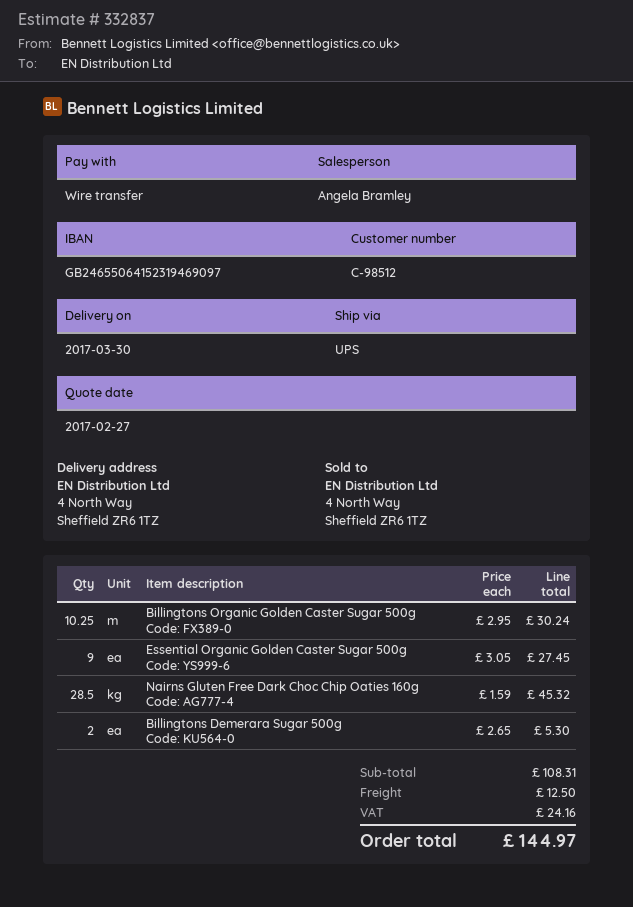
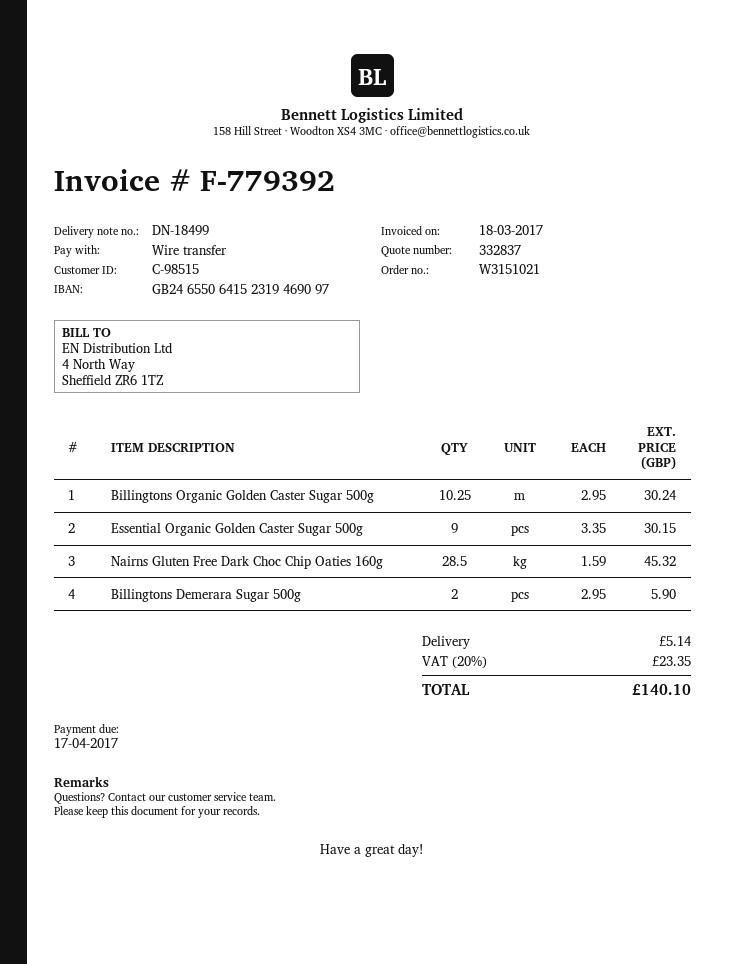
customer number: C-98512 -> C-98515
Essential Organic Golden Caster Sugar 500g: 9 x 3.05 = 27.45 -> 9 x 3.35 = 30.15
Billingtons Demerara Sugar 500g: 2 x 2.65 = 5.30 -> 2 x 2.95 = 5.90
shipping: 12.50 -> 5.14
tax: 24.16 -> 23.35
total: 144.97 -> 140.10

